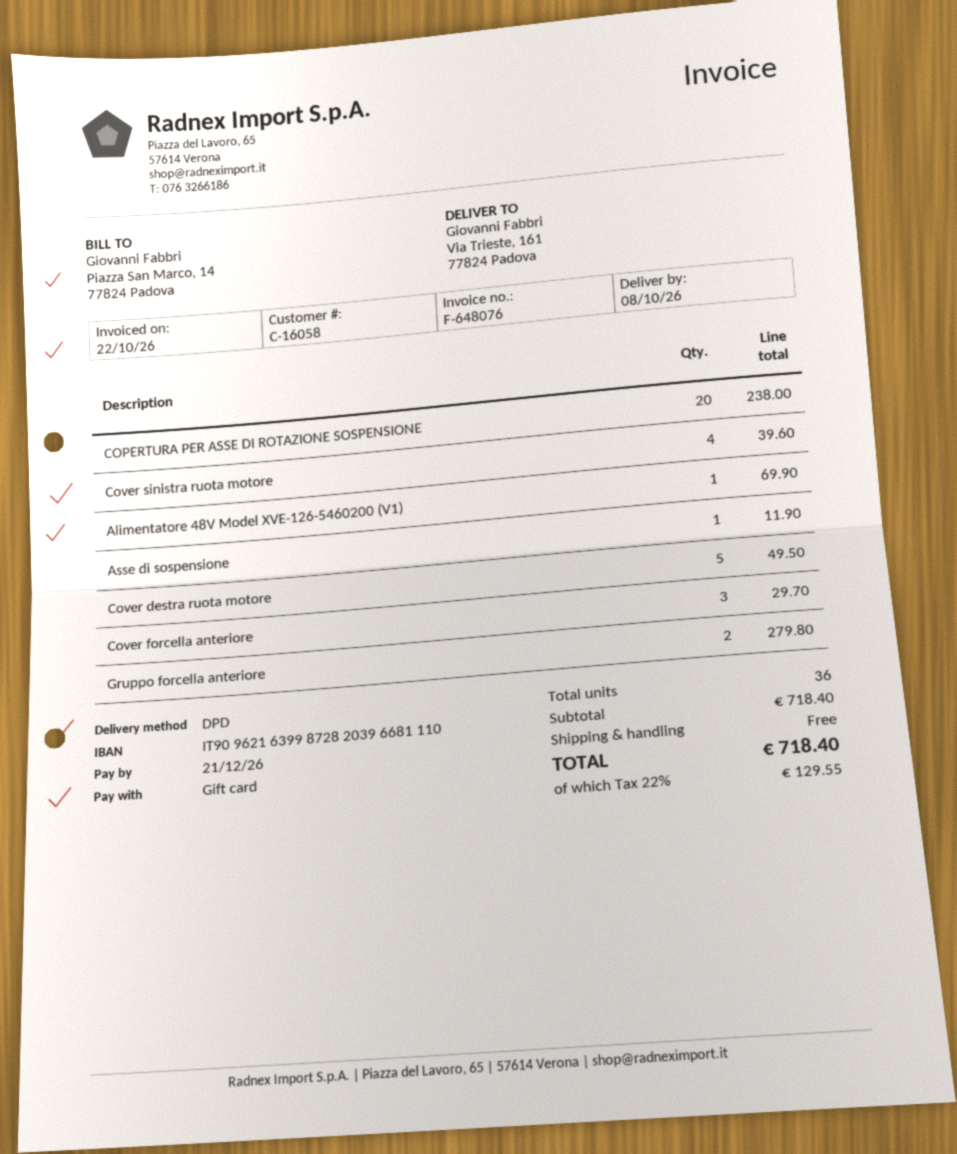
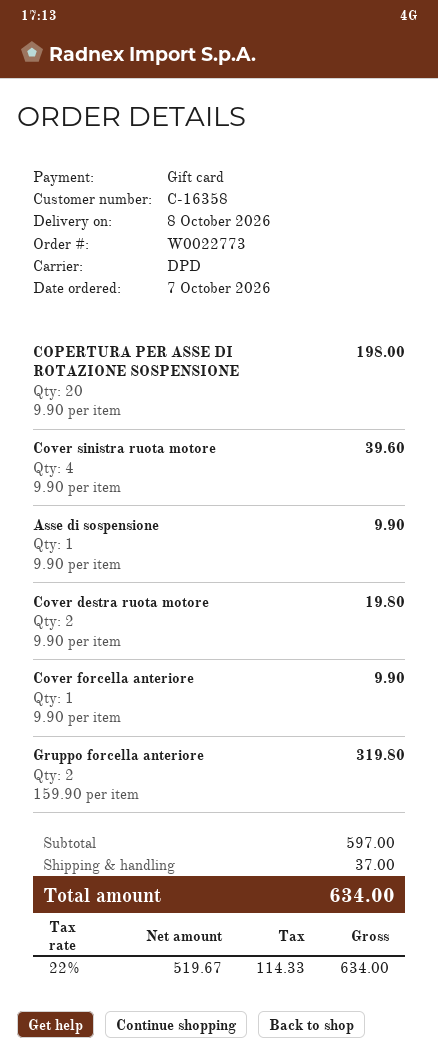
customer number: C-16058 -> C-16358
COPERTURA PER ASSE DI ROTAZIONE SOSPENSIONE: 20 for 238.00 -> 20 for 198.00
Alimentatore 48V Model XVE-126-5460200 (V1): 1 for 69.90 -> none
Asse di sospensione: 1 for 11.90 -> 1 for 9.90
Cover destra ruota motore: 5 for 49.50 -> 2 for 19.80
Cover forcella anteriore: 3 for 29.70 -> 1 for 9.90
Gruppo forcella anteriore: 2 for 279.80 -> 2 for 319.80
subtotal: 718.40 -> 597.00
shipping: 0.00 -> 37.00
tax: 22% = 129.55 -> 22% = 114.33
total: 718.40 -> 634.00

